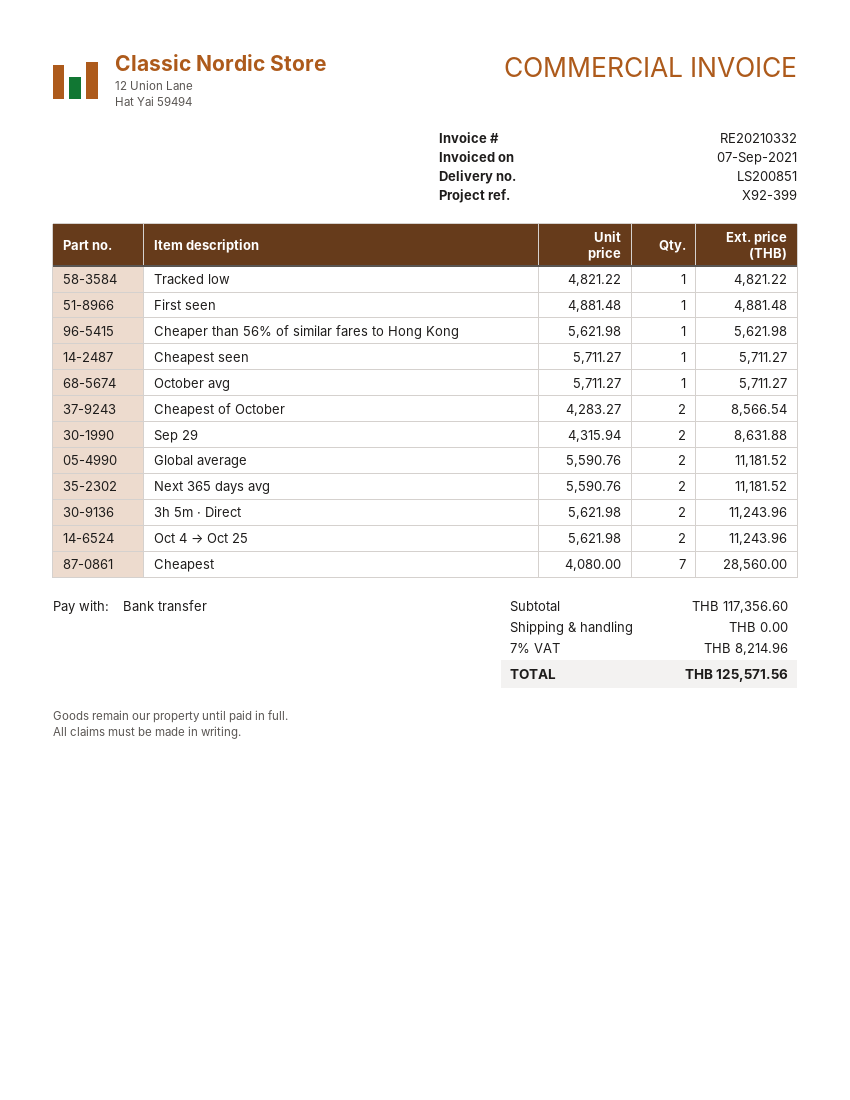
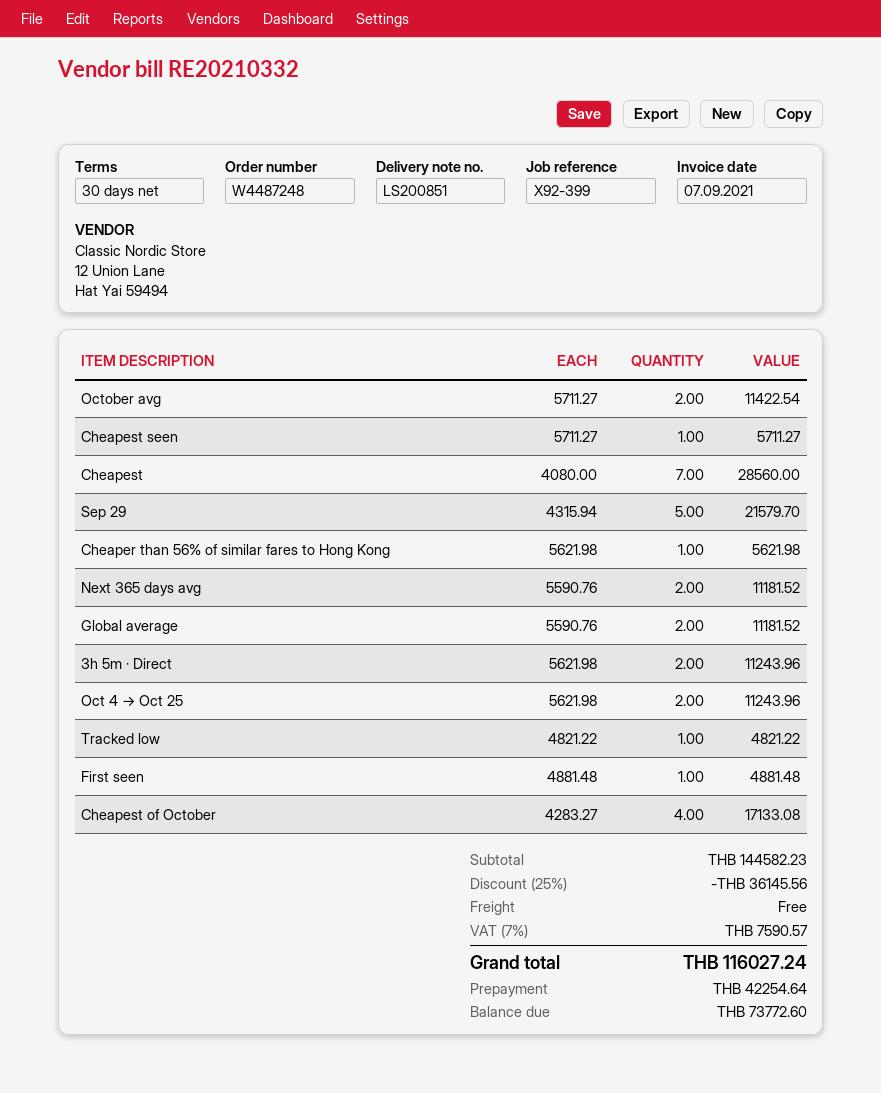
October avg: 1 x 5711.27 = 5711.27 -> 2 x 5711.27 = 11422.54
Cheapest of October: 2 x 4283.27 = 8566.54 -> 4 x 4283.27 = 17133.08
Sep 29: 2 x 4315.94 = 8631.88 -> 5 x 4315.94 = 21579.70
subtotal: 117356.60 -> 144582.23
discount: none -> 25% = 36145.56
tax: 7% = 8214.96 -> 7% = 7590.57
total: 125571.56 -> 116027.24

